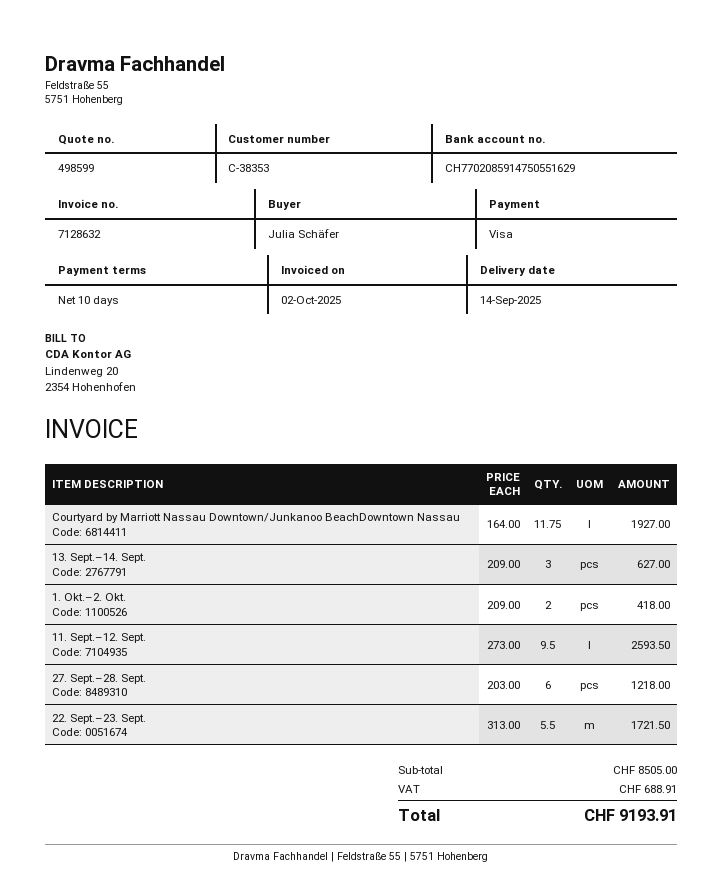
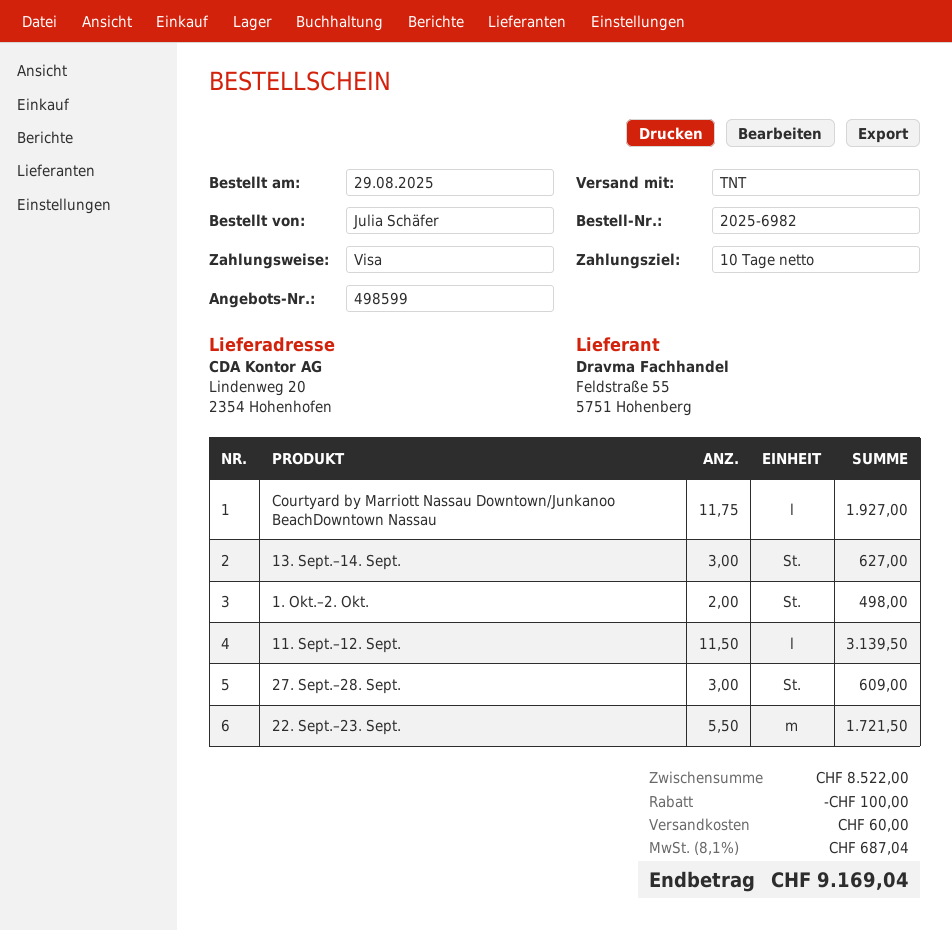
1. Okt.–2. Okt.: 2 for 418.00 -> 2 for 498.00
11. Sept.–12. Sept.: 9.5 for 2593.50 -> 11.5 for 3139.50
27. Sept.–28. Sept.: 6 for 1218.00 -> 3 for 609.00
subtotal: 8505.00 -> 8522.00
discount: none -> 100.00
shipping: none -> 60.00
tax: 688.91 -> 687.04
total: 9193.91 -> 9169.04

